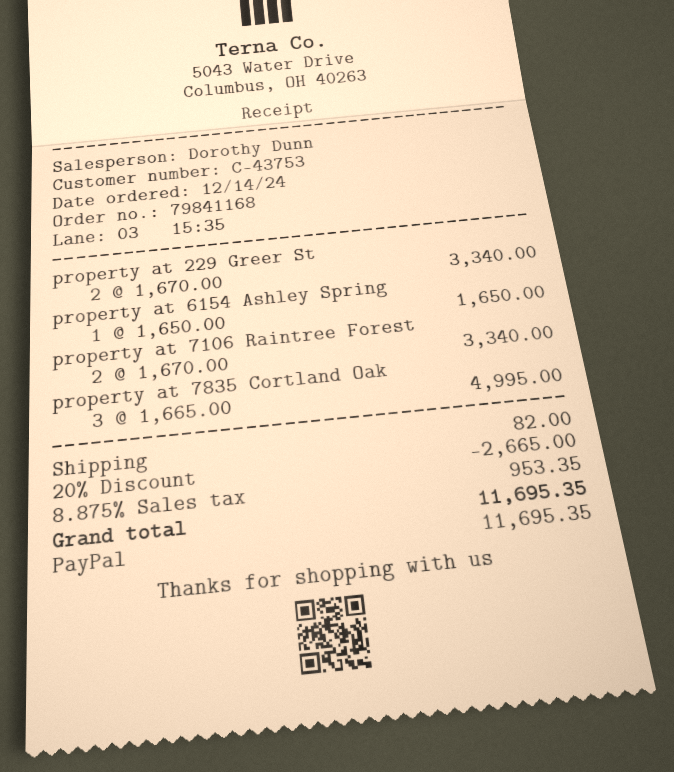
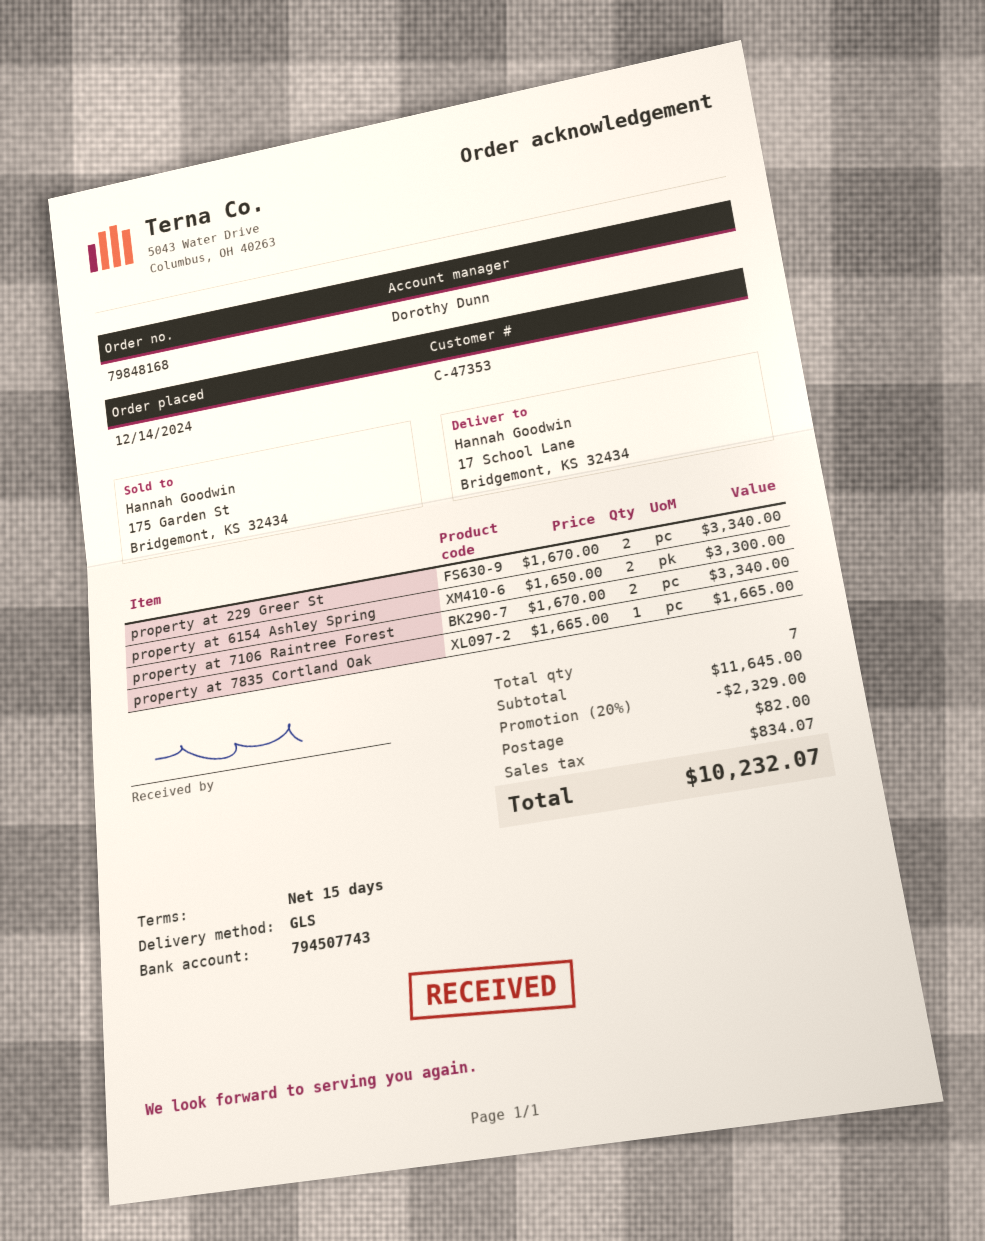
order number: 79841168 -> 79848168
customer number: C-43753 -> C-47353
property at 6154 Ashley Spring: 1 x 1650.00 = 1650.00 -> 2 x 1650.00 = 3300.00
property at 7835 Cortland Oak: 3 x 1665.00 = 4995.00 -> 1 x 1665.00 = 1665.00
discount: 20% = 2665.00 -> 20% = 2329.00
tax: 953.35 -> 834.07
total: 11695.35 -> 10232.07

